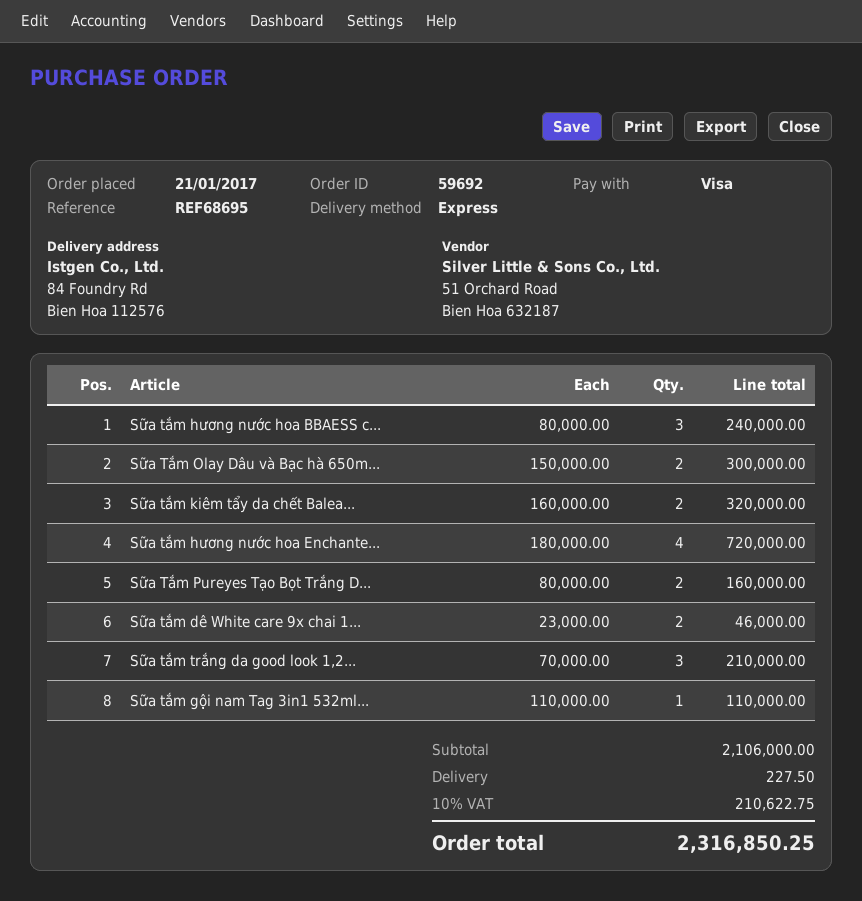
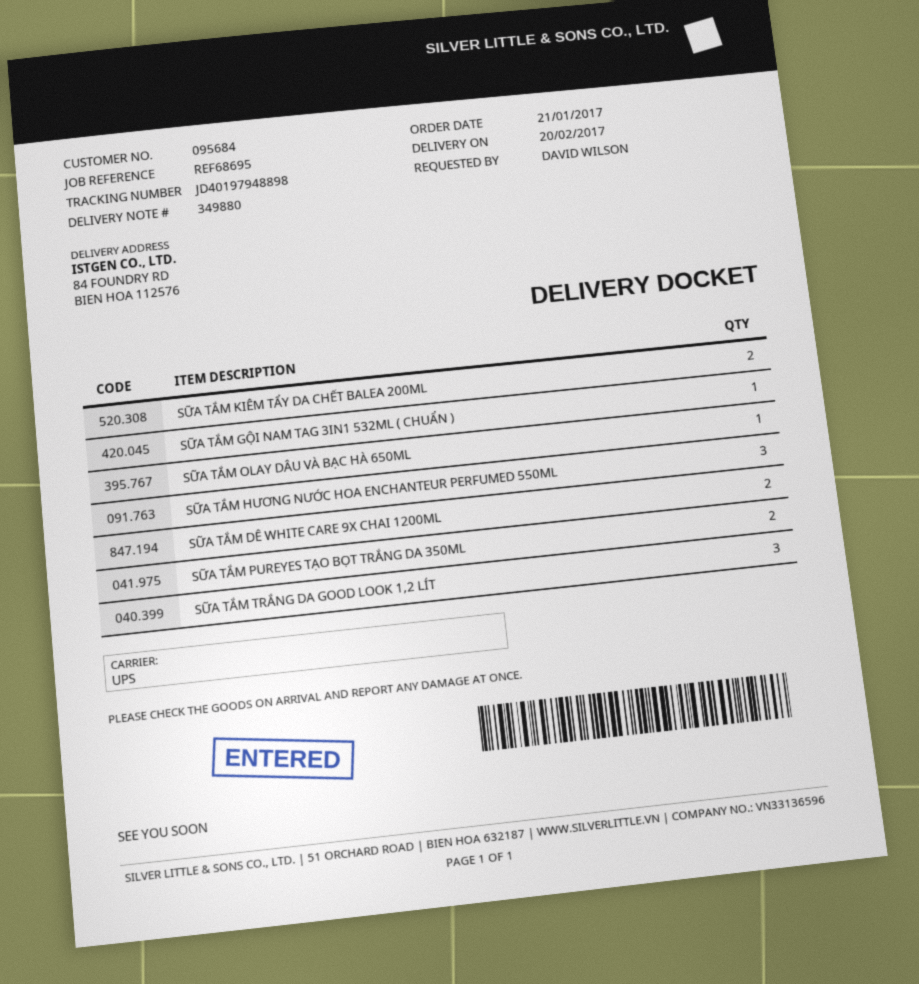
shipping method: express -> UPS
Sữa tắm hương nước hoa BBAESS c...: 3 -> none
Sữa Tắm Olay Dâu và Bạc hà 650m...: 2 -> 1
Sữa tắm hương nước hoa Enchante...: 4 -> 3

